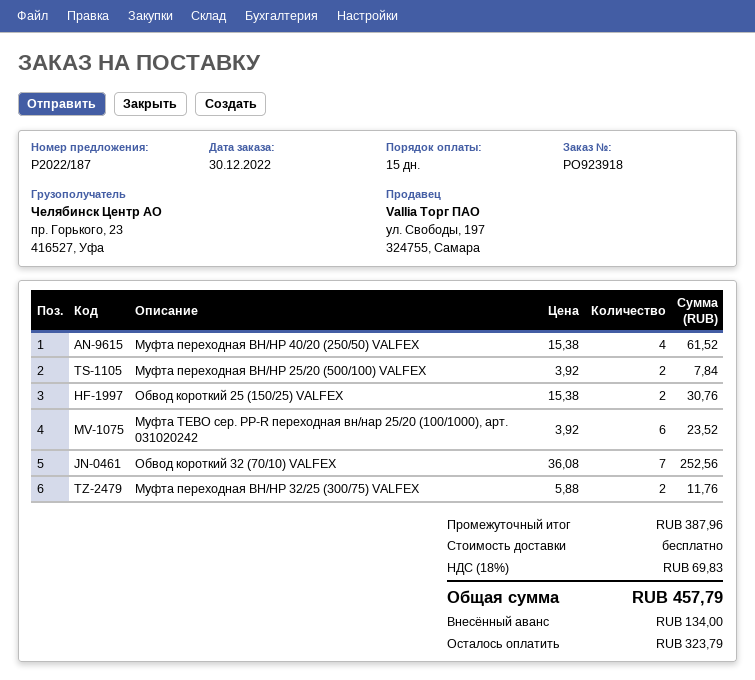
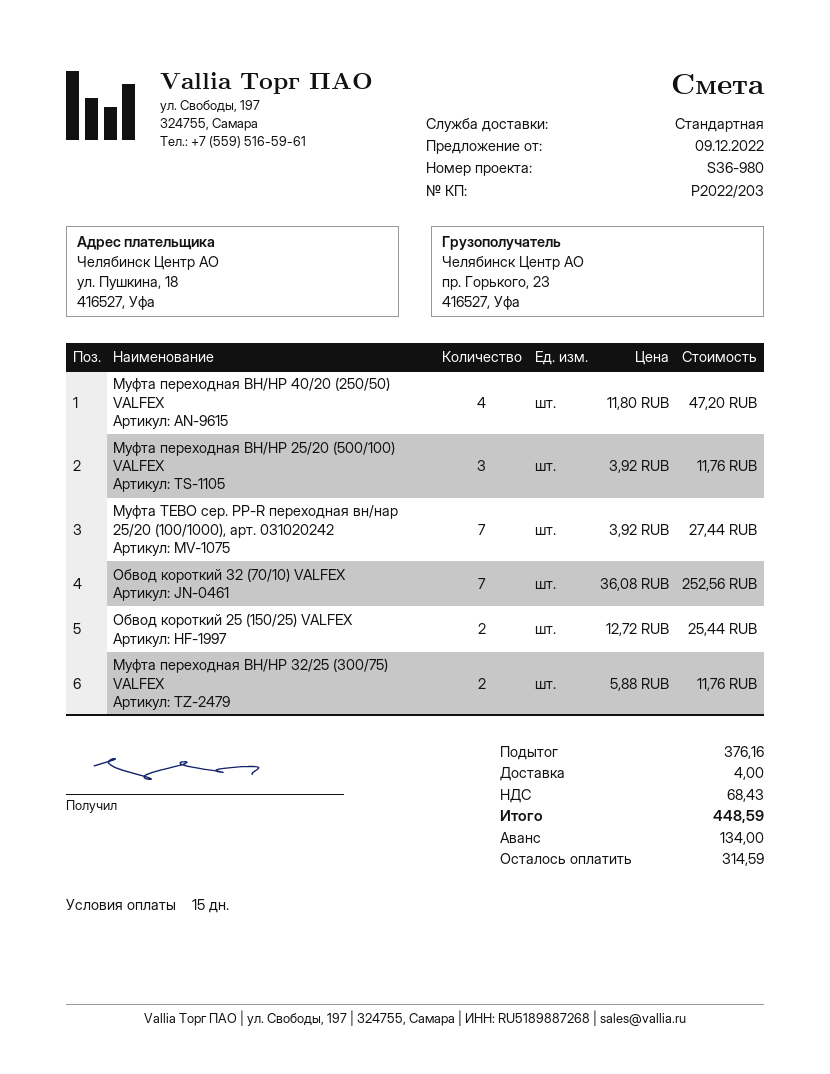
quote number: P2022/187 -> P2022/203
Муфта переходная ВН/НР 40/20 (250/50) VALFEX: 4 x 15.38 = 61.52 -> 4 x 11.80 = 47.20
Муфта переходная ВН/НР 25/20 (500/100) VALFEX: 2 x 3.92 = 7.84 -> 3 x 3.92 = 11.76
Обвод короткий 25 (150/25) VALFEX: 2 x 15.38 = 30.76 -> 2 x 12.72 = 25.44
Муфта TEBO сер. PP-R переходная вн/нар 25/20 (100/1000), арт. 031020242: 6 x 3.92 = 23.52 -> 7 x 3.92 = 27.44
subtotal: 387.96 -> 376.16
shipping: 0.00 -> 4.00
tax: 69.83 -> 68.43
total: 457.79 -> 448.59
balance: 323.79 -> 314.59

